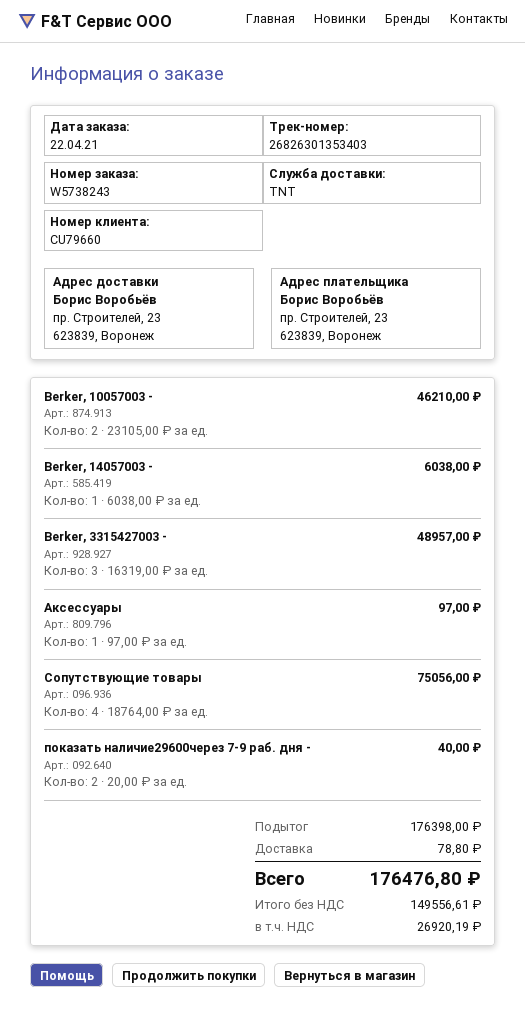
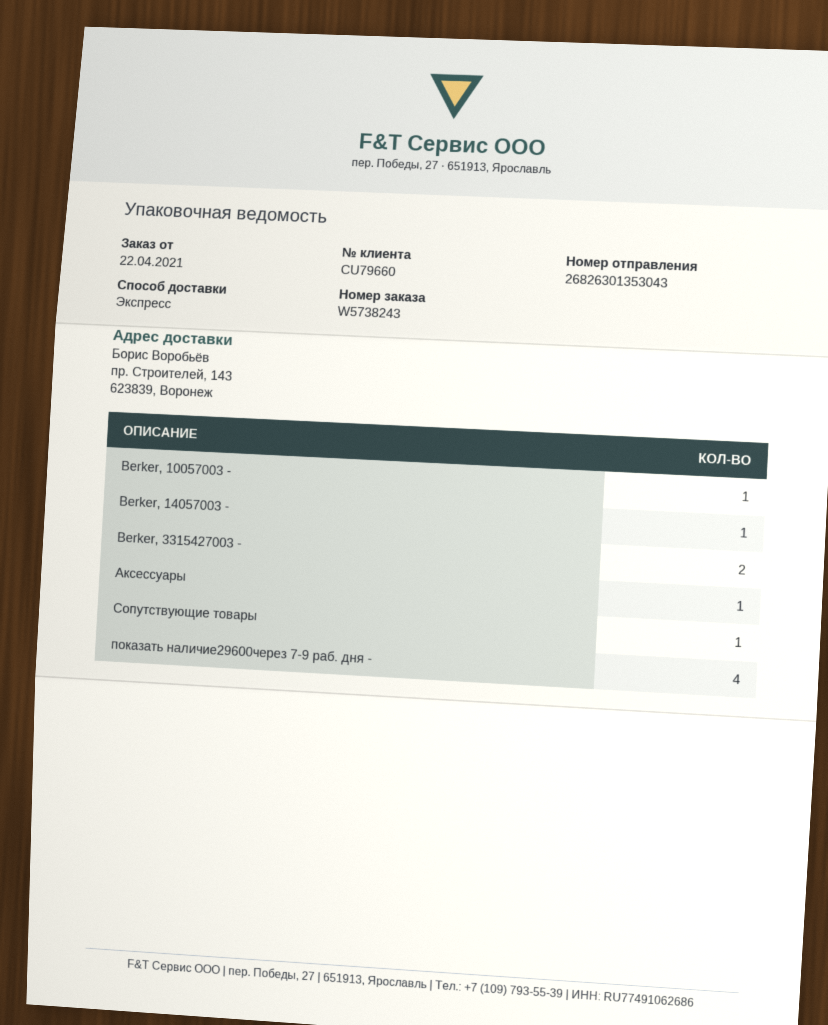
shipping method: TNT -> express
tracking number: 26826301353403 -> 26826301353043
ship to: пр. Строителей, 23, 623839, Воронеж -> пр. Строителей, 143, 623839, Воронеж
Berker, 10057003 -: 2 -> 1
Berker, 3315427003 -: 3 -> 2
Сопутствующие товары: 4 -> 1
показать наличие29600через 7-9 раб. дня -: 2 -> 4

